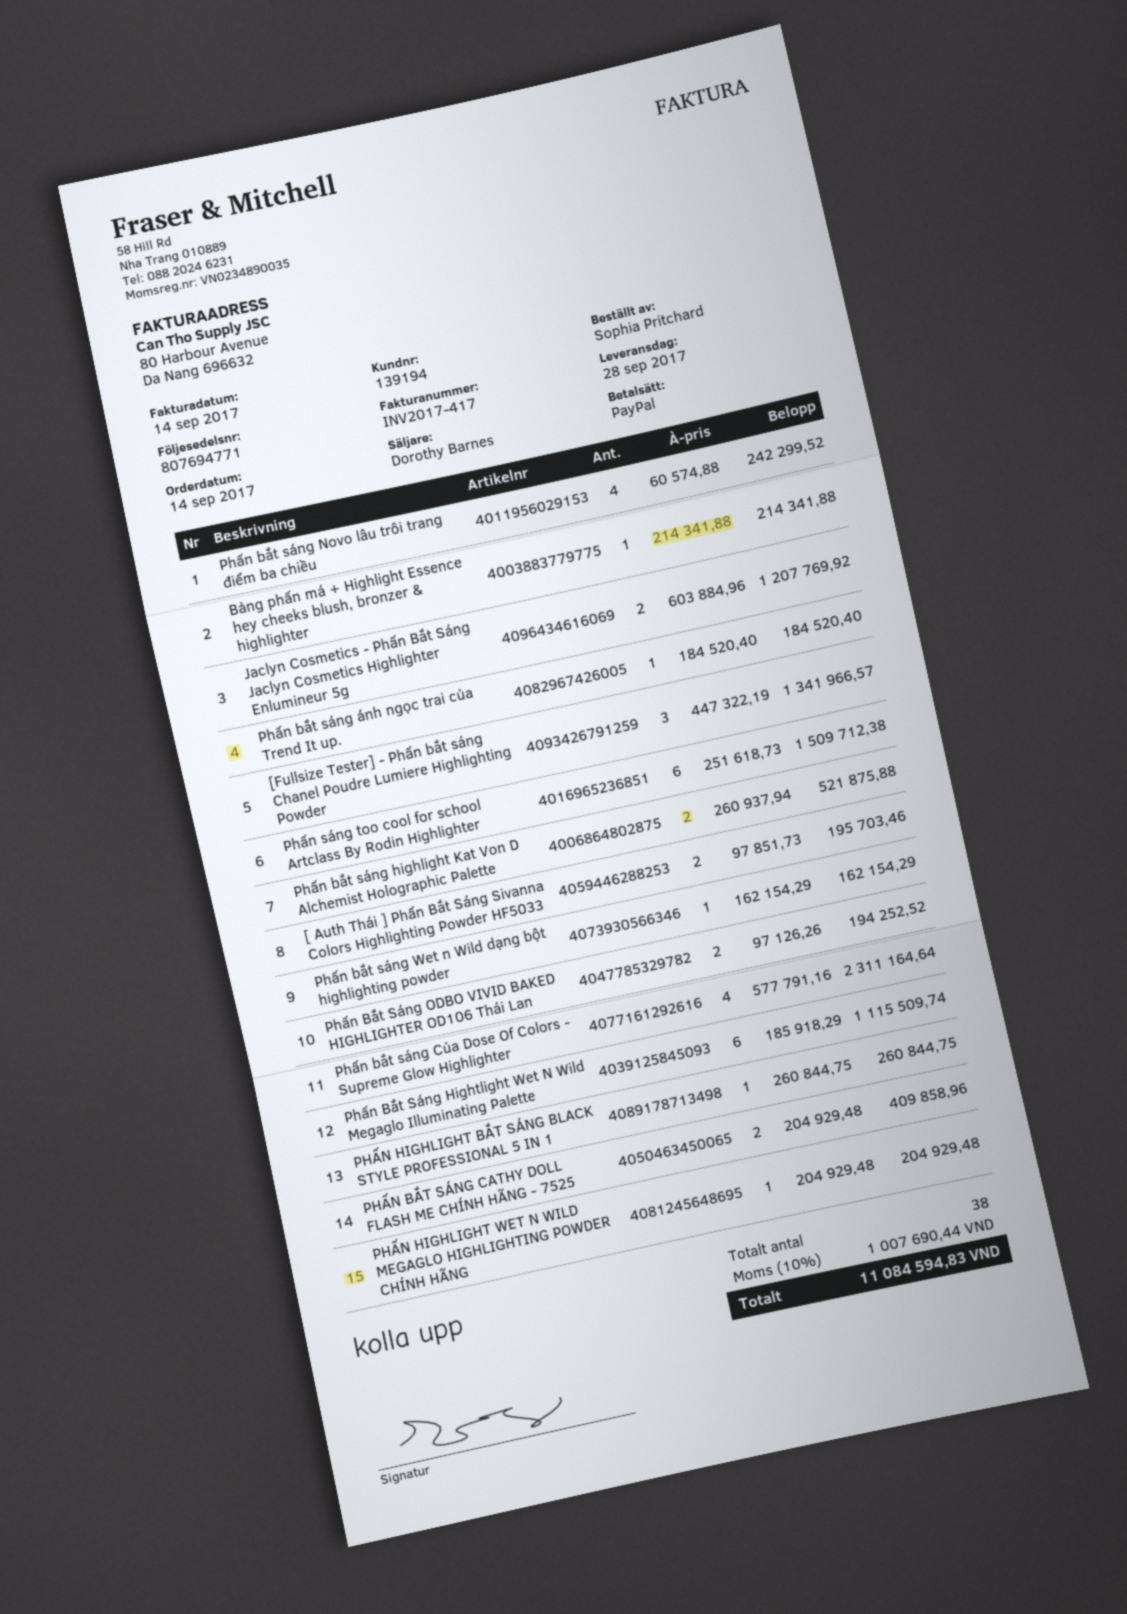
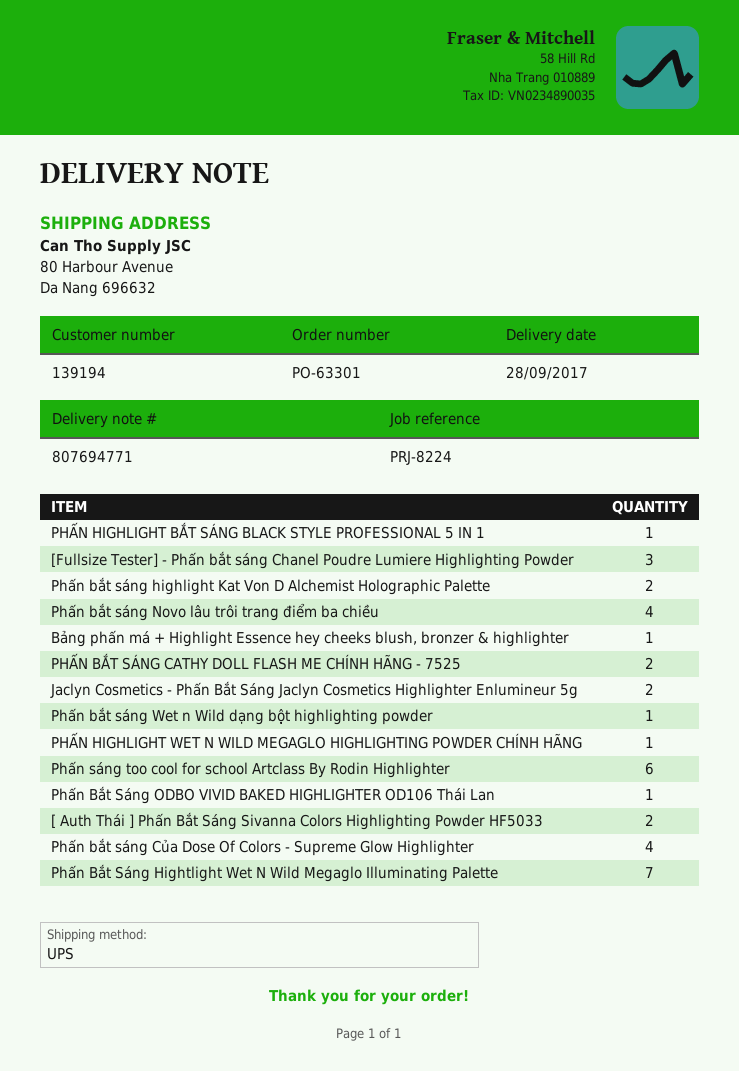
Phấn bắt sáng ánh ngọc trai của Trend It up.: 1 -> none
Phấn Bắt Sáng ODBO VIVID BAKED HIGHLIGHTER OD106 Thái Lan: 2 -> 1
Phấn Bắt Sáng Hightlight Wet N Wild Megaglo Illuminating Palette: 6 -> 7

